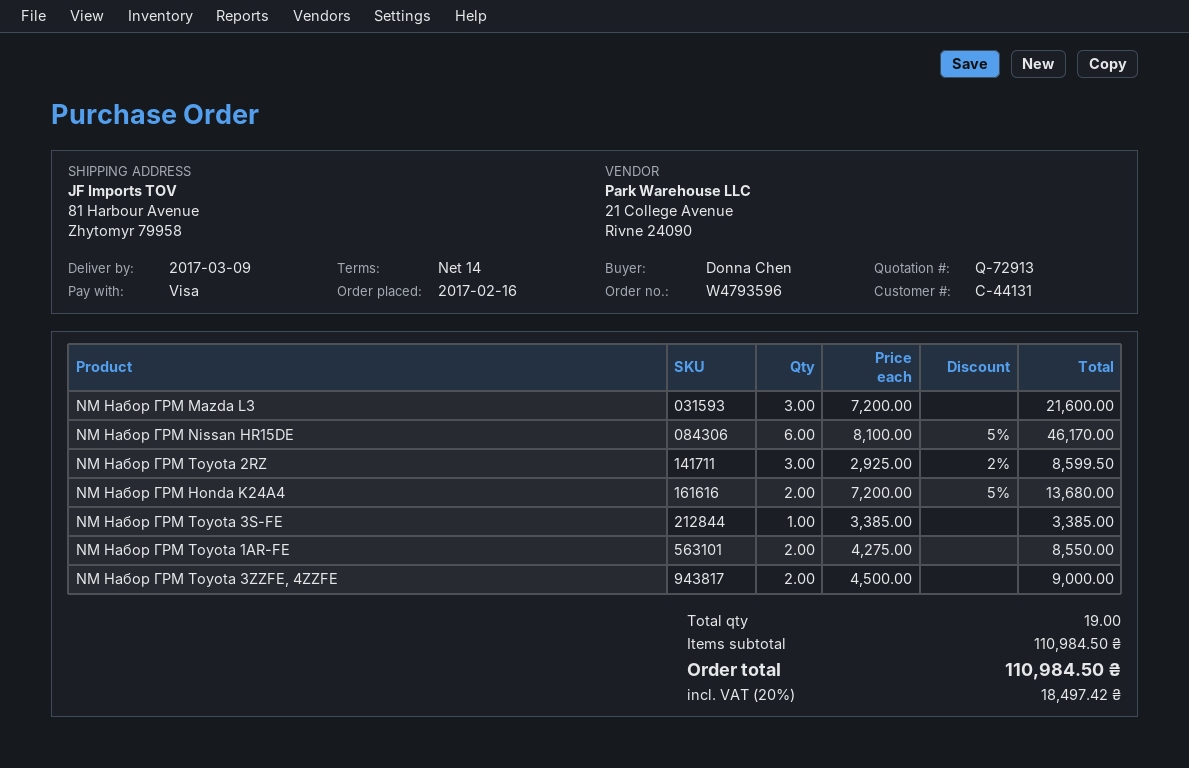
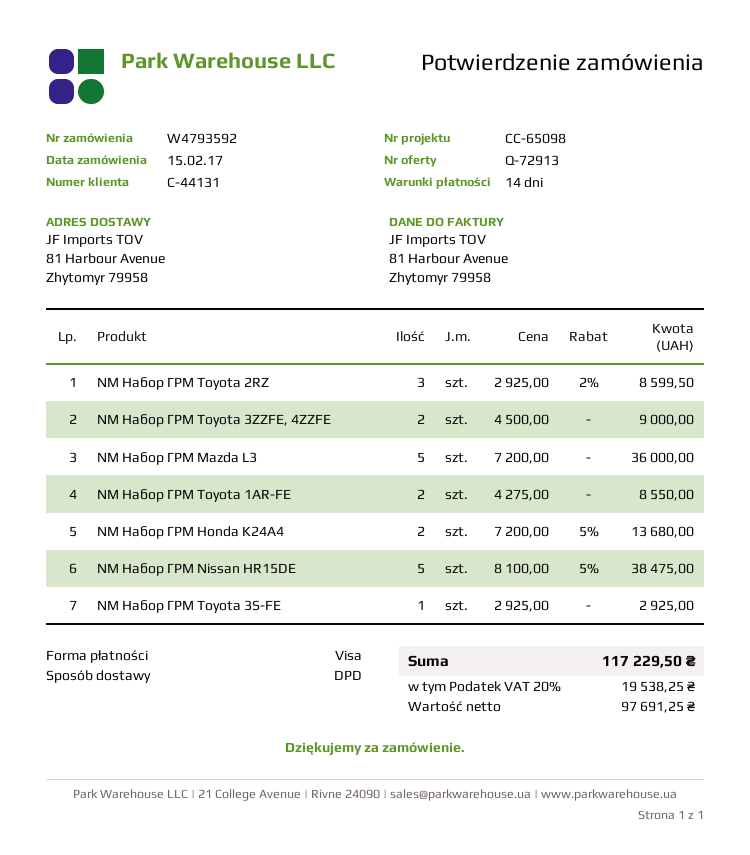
order number: W4793596 -> W4793592
order date: 2017-02-16 -> 2017-02-15
NM Набор ГРМ Mazda L3: 3 x 7200.00 = 21600.00 -> 5 x 7200.00 = 36000.00
NM Набор ГРМ Nissan HR15DE: 6 x 8100.00 - 5% = 46170.00 -> 5 x 8100.00 - 5% = 38475.00
NM Набор ГРМ Toyota 3S-FE: 1 x 3385.00 = 3385.00 -> 1 x 2925.00 = 2925.00
tax: 20% = 18497.42 -> 20% = 19538.25
total: 110984.50 -> 117229.50

